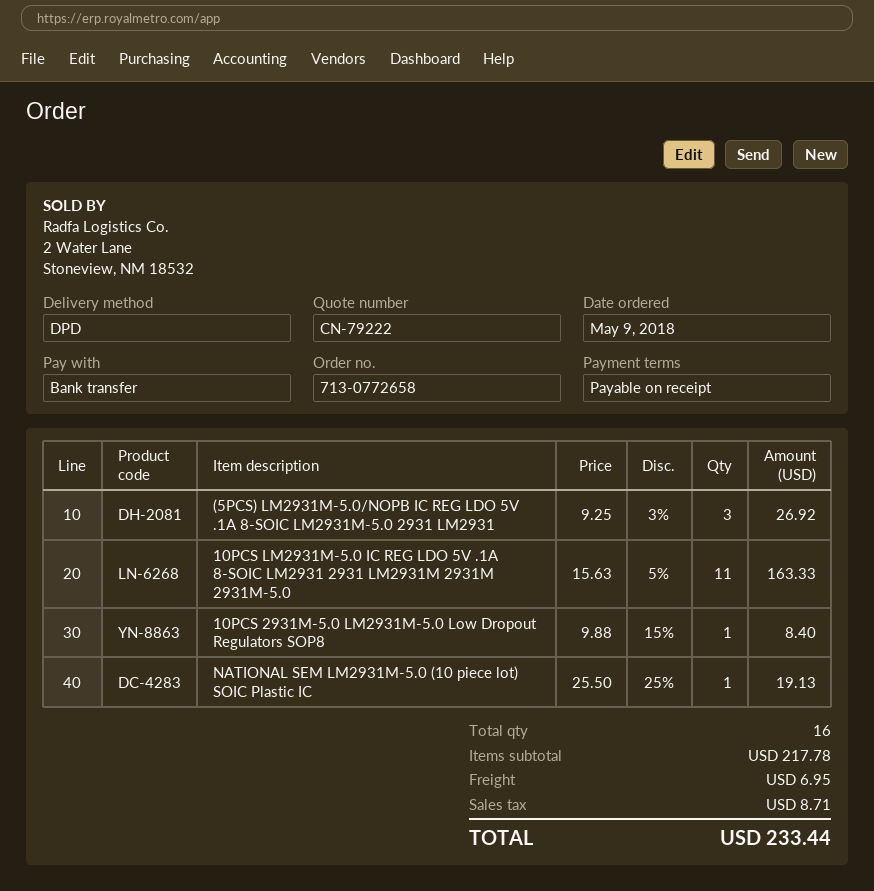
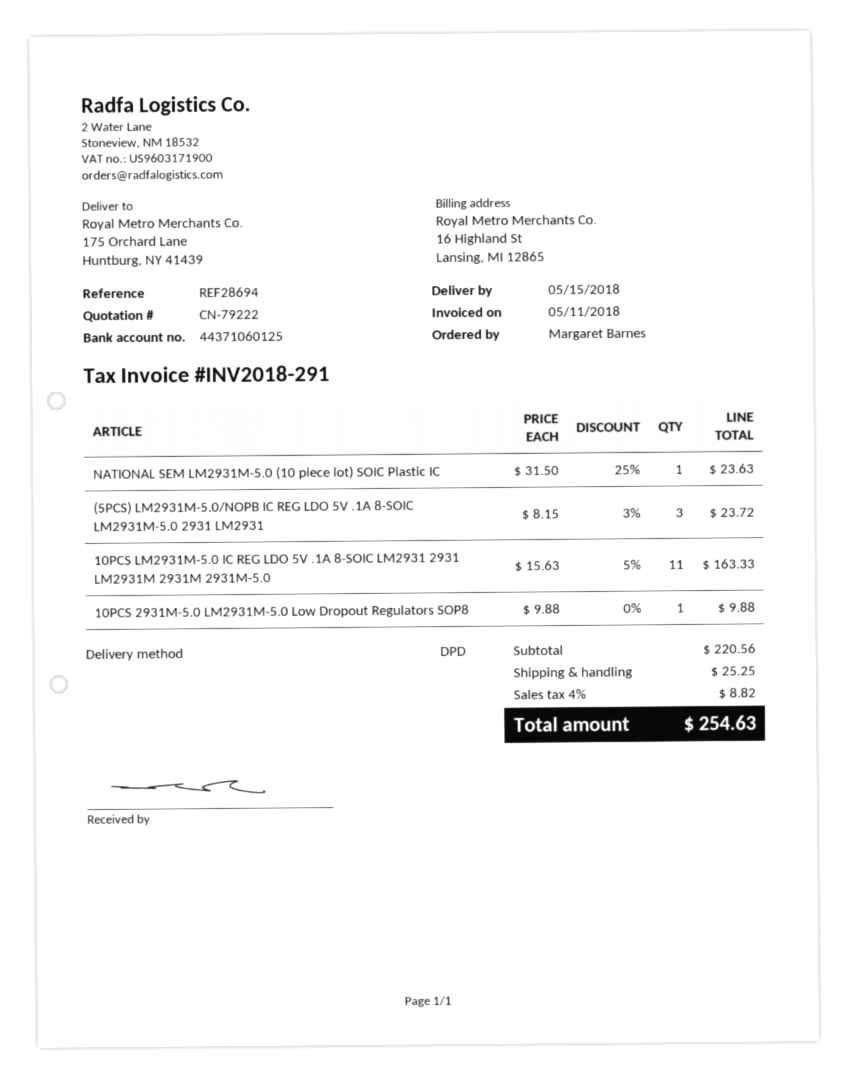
(5PCS) LM2931M-5.0/NOPB IC REG LDO 5V .1A 8-SOIC LM2931M-5.0 2931 LM2931: 3 x 9.25 - 3% = 26.92 -> 3 x 8.15 - 3% = 23.72
10PCS 2931M-5.0 LM2931M-5.0 Low Dropout Regulators SOP8: 1 x 9.88 - 15% = 8.40 -> 1 x 9.88 = 9.88
NATIONAL SEM LM2931M-5.0 (10 piece lot) SOIC Plastic IC: 1 x 25.50 - 25% = 19.13 -> 1 x 31.50 - 25% = 23.63
subtotal: 217.78 -> 220.56
shipping: 6.95 -> 25.25
tax: 8.71 -> 8.82
total: 233.44 -> 254.63

